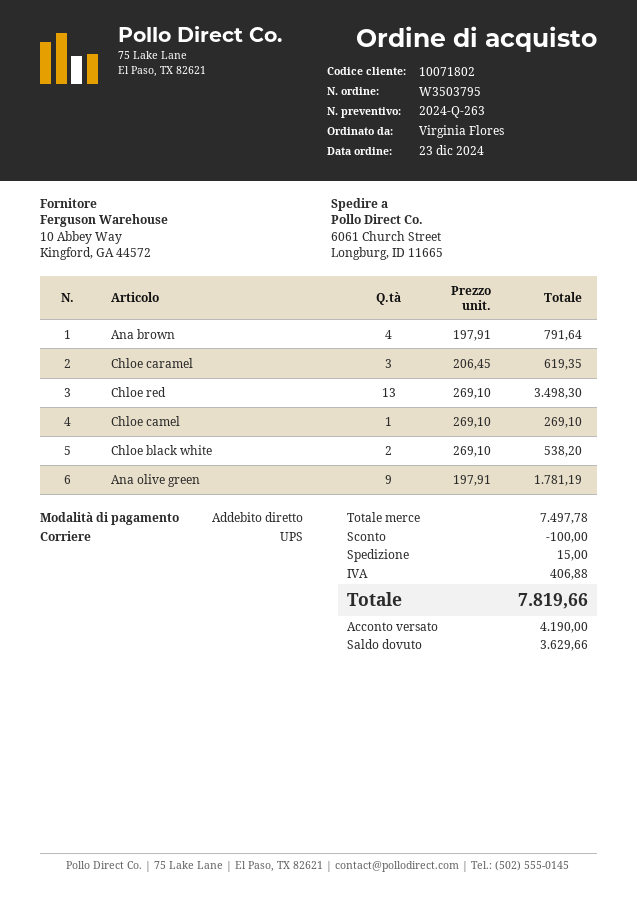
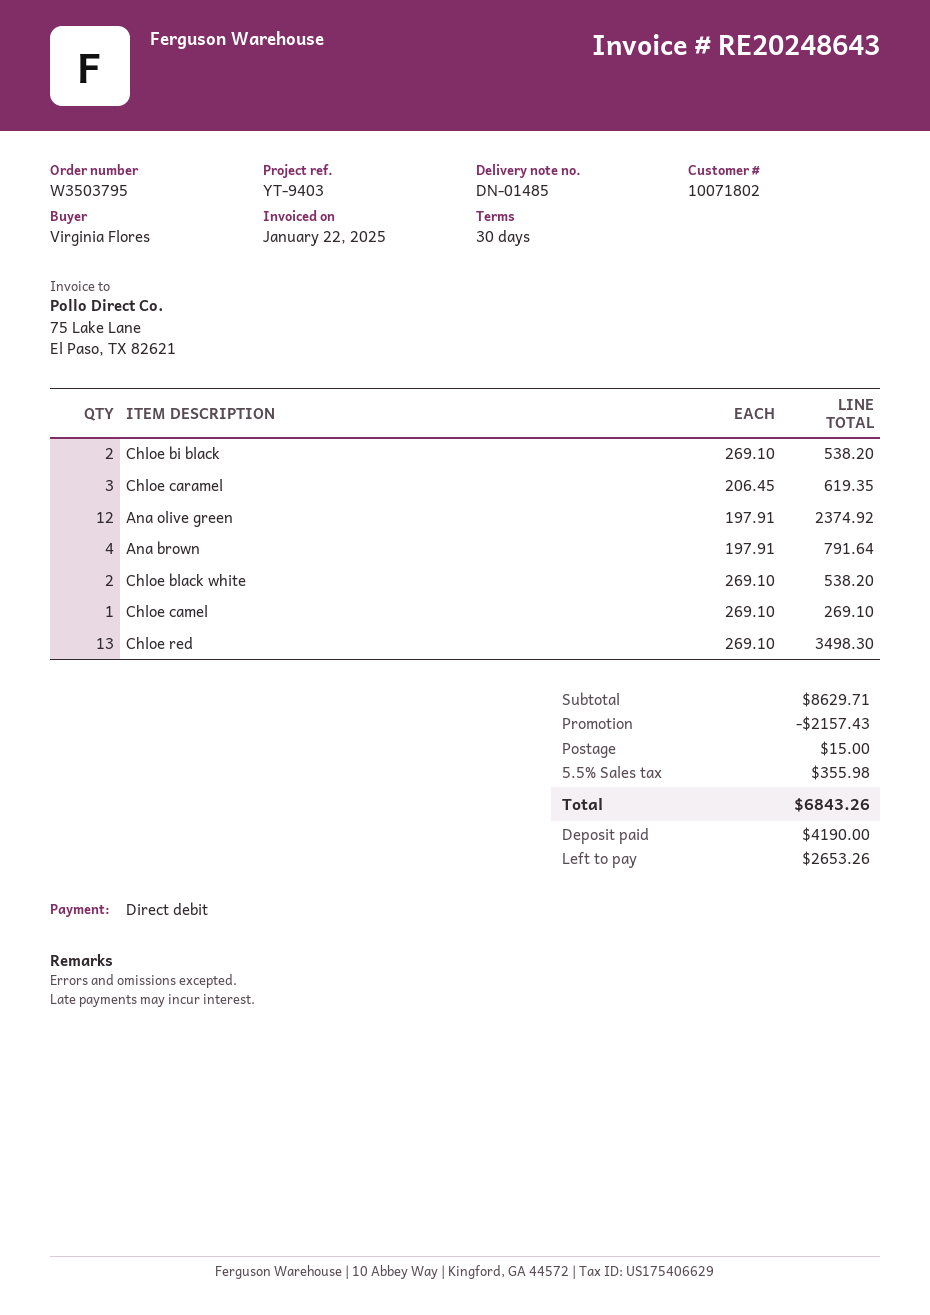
Ana olive green: 9 x 197.91 = 1781.19 -> 12 x 197.91 = 2374.92
Chloe bi black: none -> 2 x 269.10 = 538.20
subtotal: 7497.78 -> 8629.71
discount: 100.00 -> 2157.43
tax: 406.88 -> 355.98
total: 7819.66 -> 6843.26
balance: 3629.66 -> 2653.26

